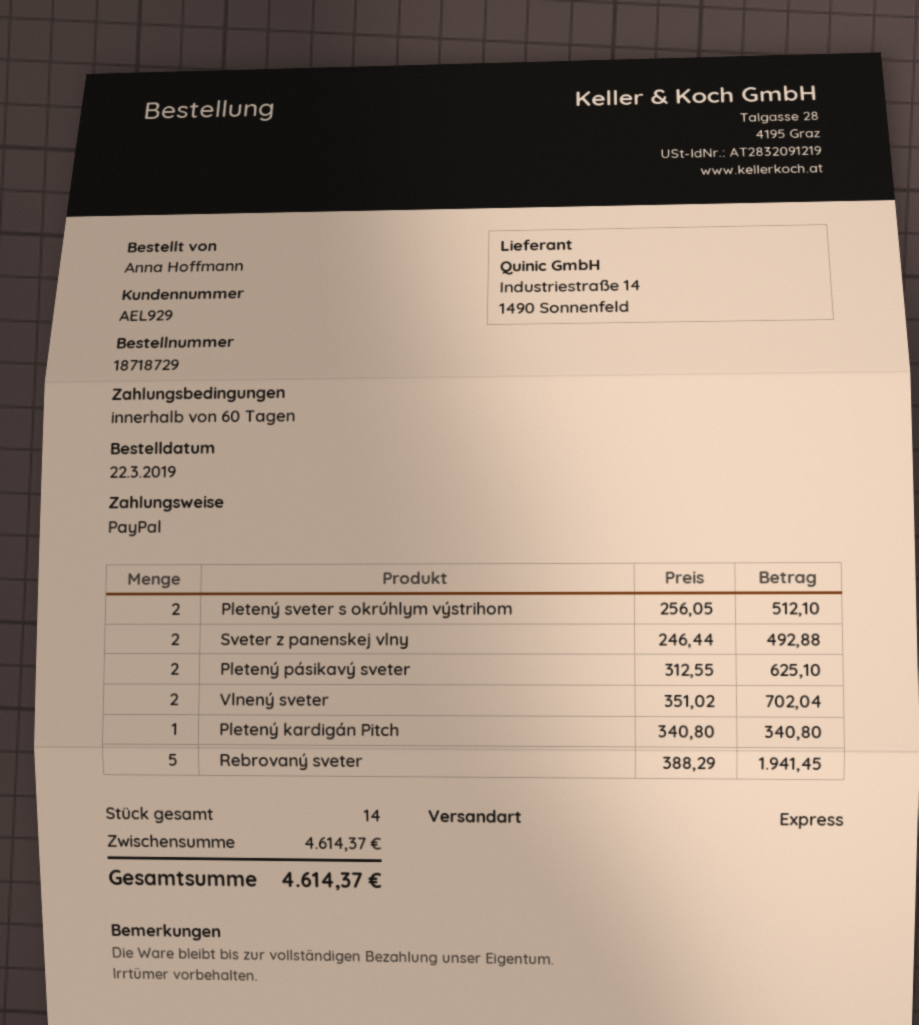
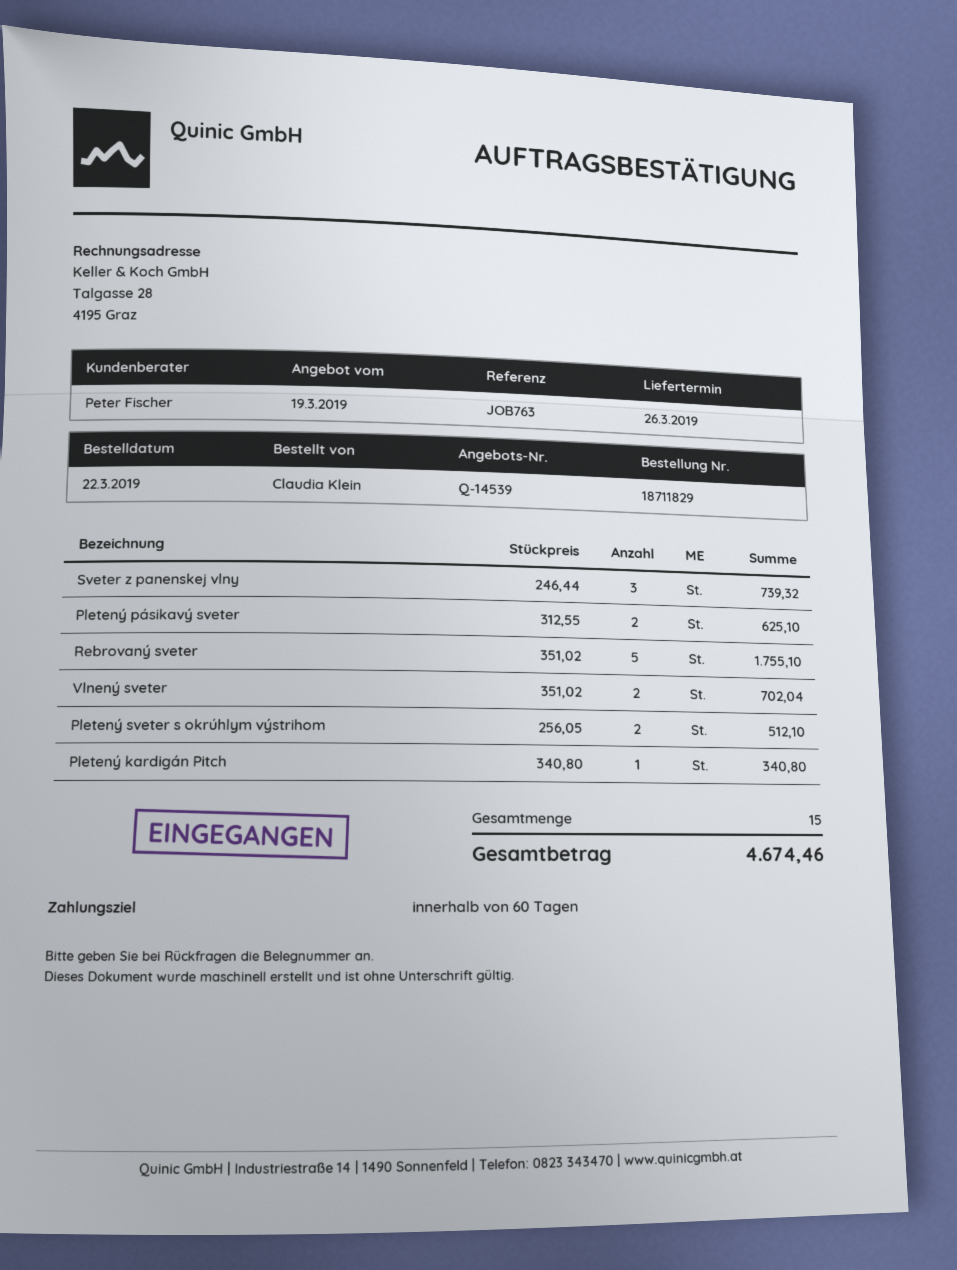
order number: 18718729 -> 18711829
ordered by: Anna Hoffmann -> Claudia Klein
Sveter z panenskej vlny: 2 x 246.44 = 492.88 -> 3 x 246.44 = 739.32
Rebrovaný sveter: 5 x 388.29 = 1941.45 -> 5 x 351.02 = 1755.10
total quantity: 14 -> 15
total: 4614.37 -> 4674.46

